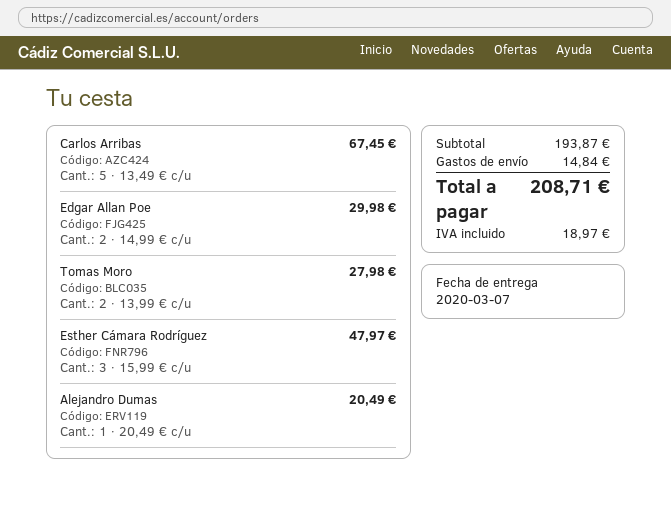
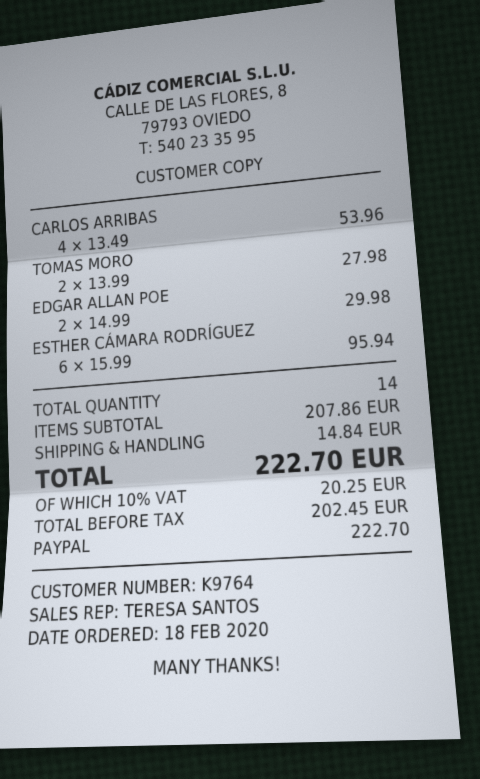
Carlos Arribas: 5 x 13.49 = 67.45 -> 4 x 13.49 = 53.96
Esther Cámara Rodríguez: 3 x 15.99 = 47.97 -> 6 x 15.99 = 95.94
Alejandro Dumas: 1 x 20.49 = 20.49 -> none
subtotal: 193.87 -> 207.86
tax: 18.97 -> 20.25
total: 208.71 -> 222.70

